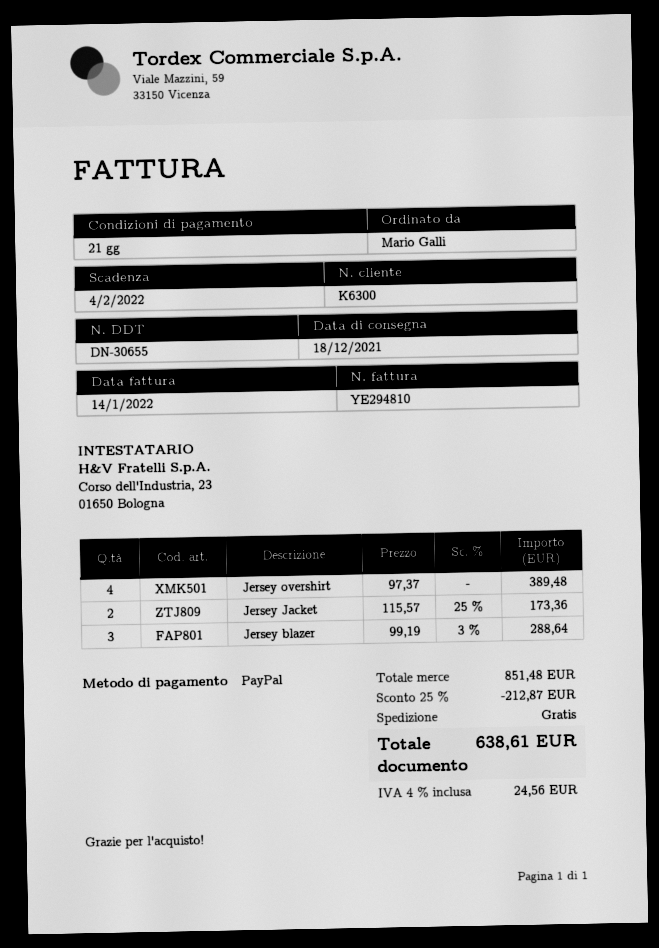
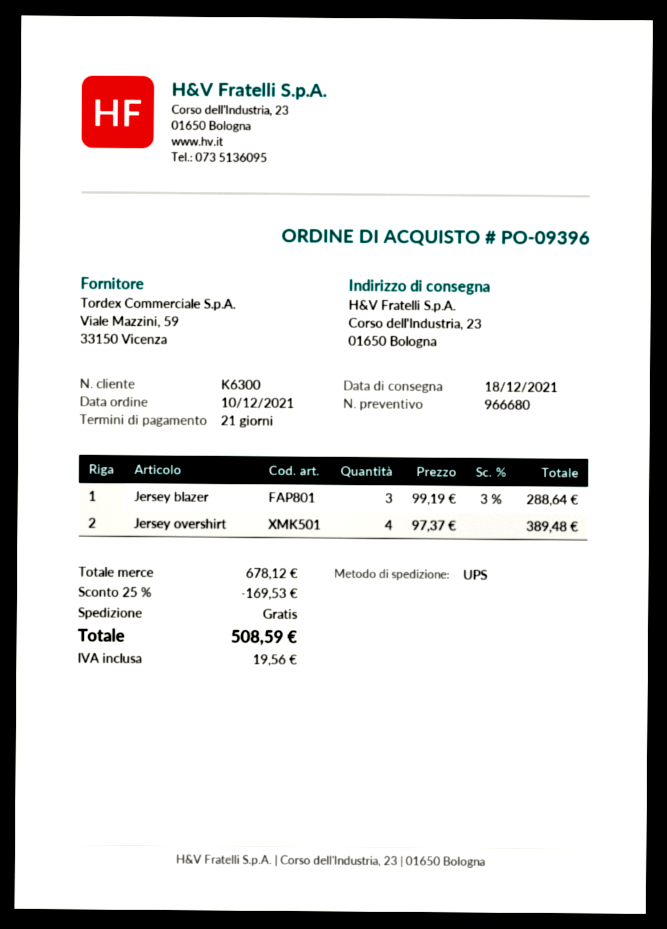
Jersey Jacket: 2 x 115.57 - 25% = 173.36 -> none
subtotal: 851.48 -> 678.12
discount: 25% = 212.87 -> 25% = 169.53
tax: 24.56 -> 19.56
total: 638.61 -> 508.59

